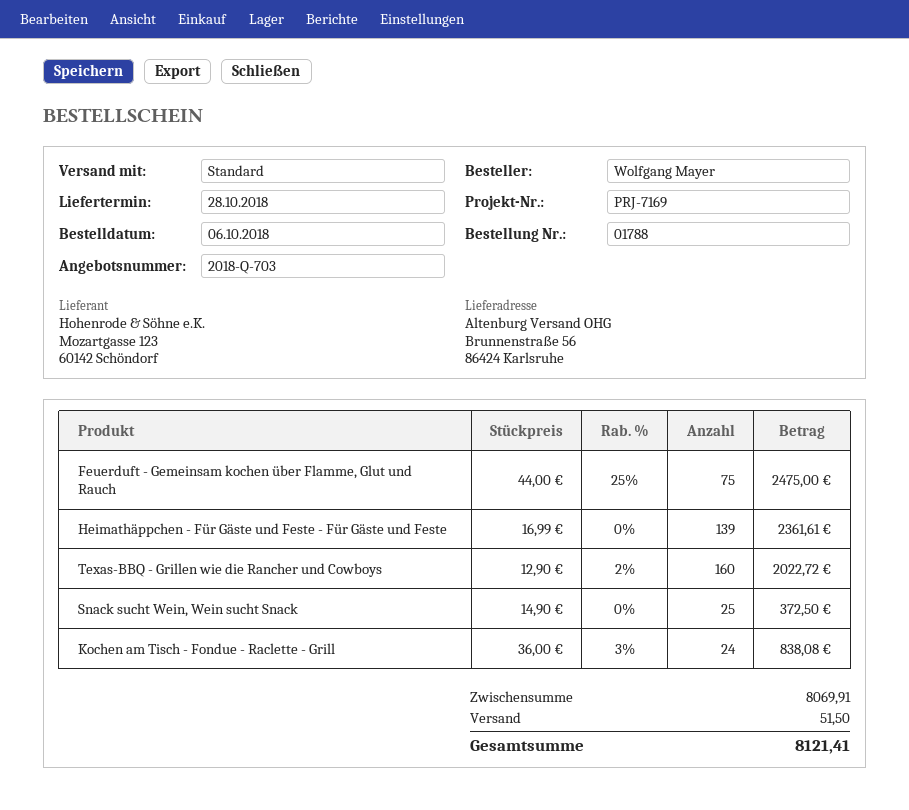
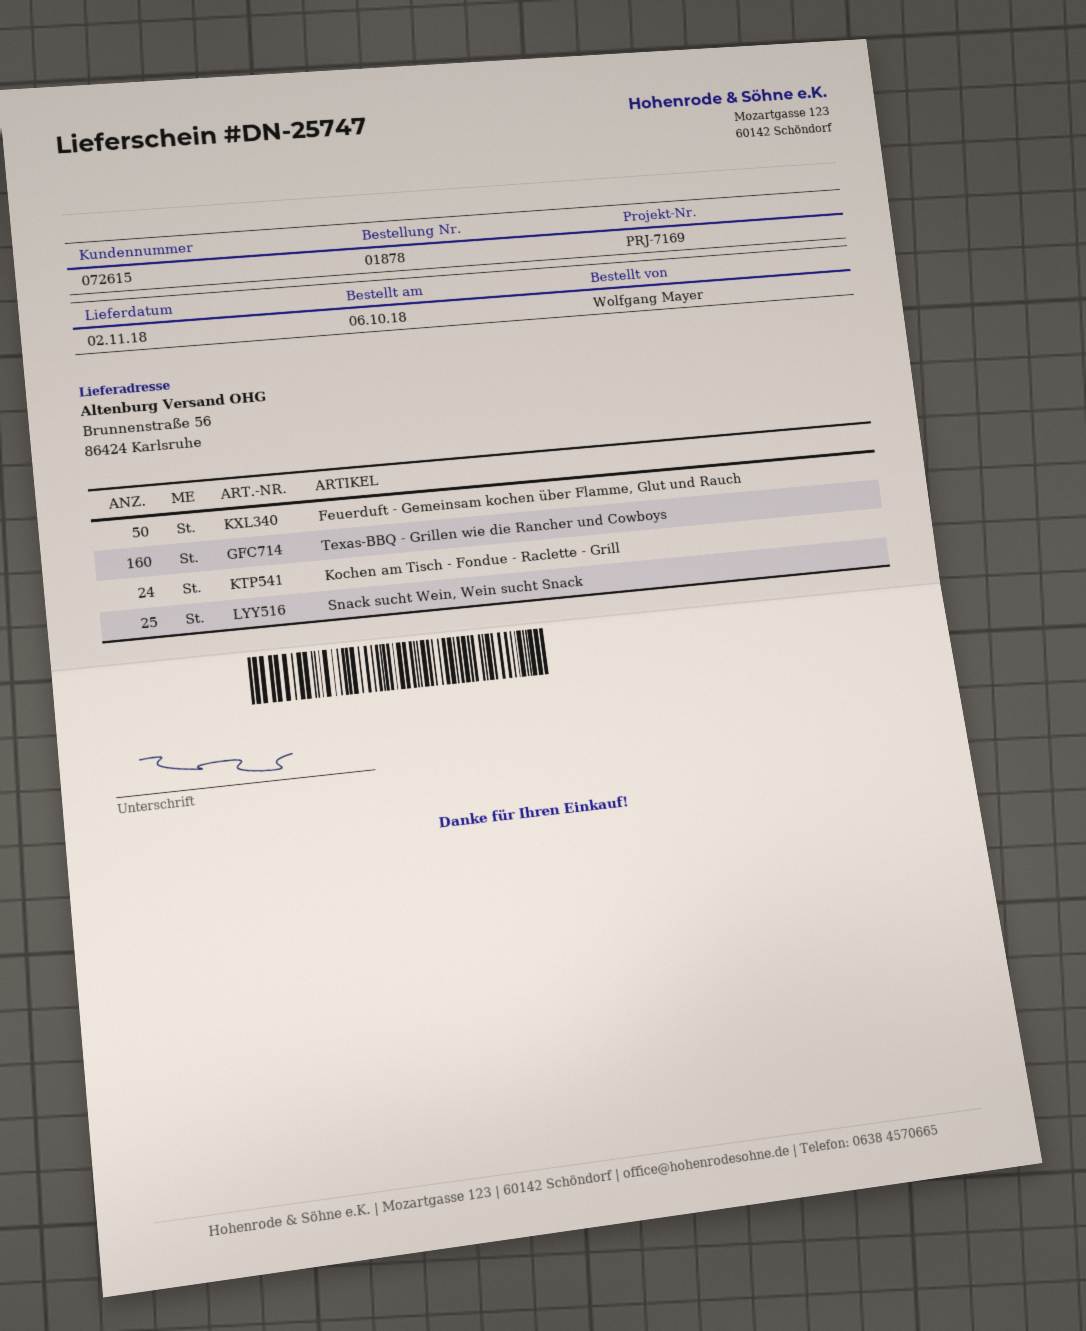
order number: 01788 -> 01878
delivery date: 2018-10-28 -> 2018-11-02
Feuerduft - Gemeinsam kochen über Flamme, Glut und Rauch: 75 -> 50
Heimathäppchen - Für Gäste und Feste - Für Gäste und Feste: 139 -> none

